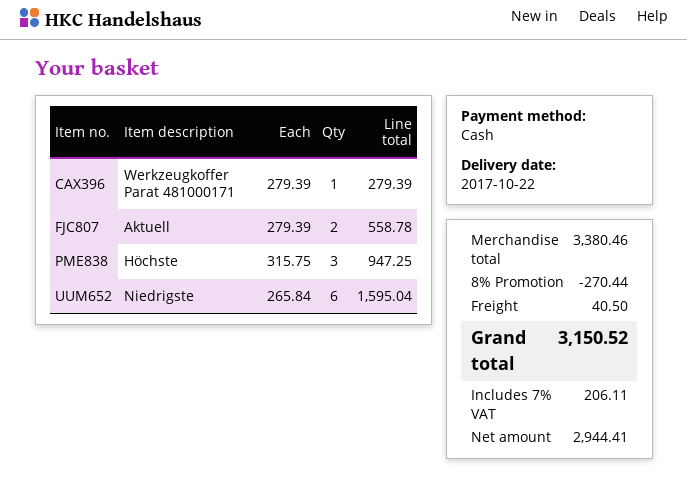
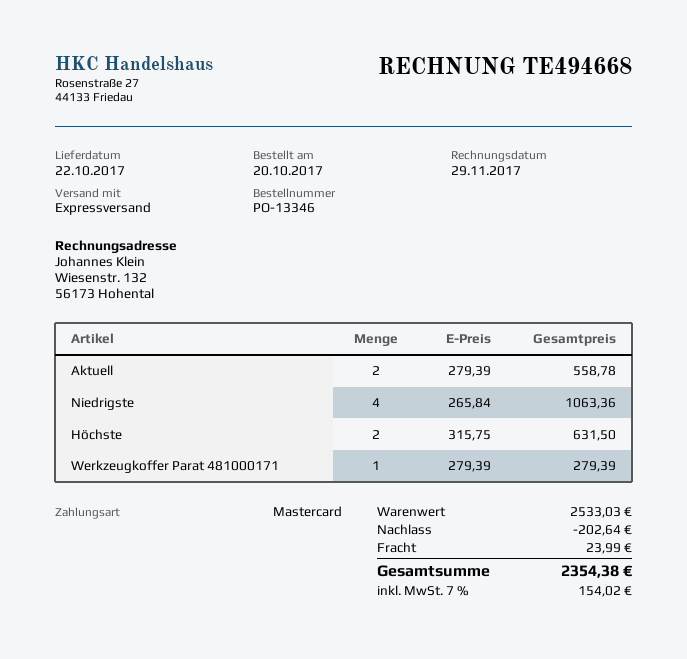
payment method: cash -> Mastercard
Höchste: 3 x 315.75 = 947.25 -> 2 x 315.75 = 631.50
Niedrigste: 6 x 265.84 = 1595.04 -> 4 x 265.84 = 1063.36
subtotal: 3380.46 -> 2533.03
discount: 270.44 -> 202.64
shipping: 40.50 -> 23.99
tax: 7% = 206.11 -> 7% = 154.02
total: 3150.52 -> 2354.38

